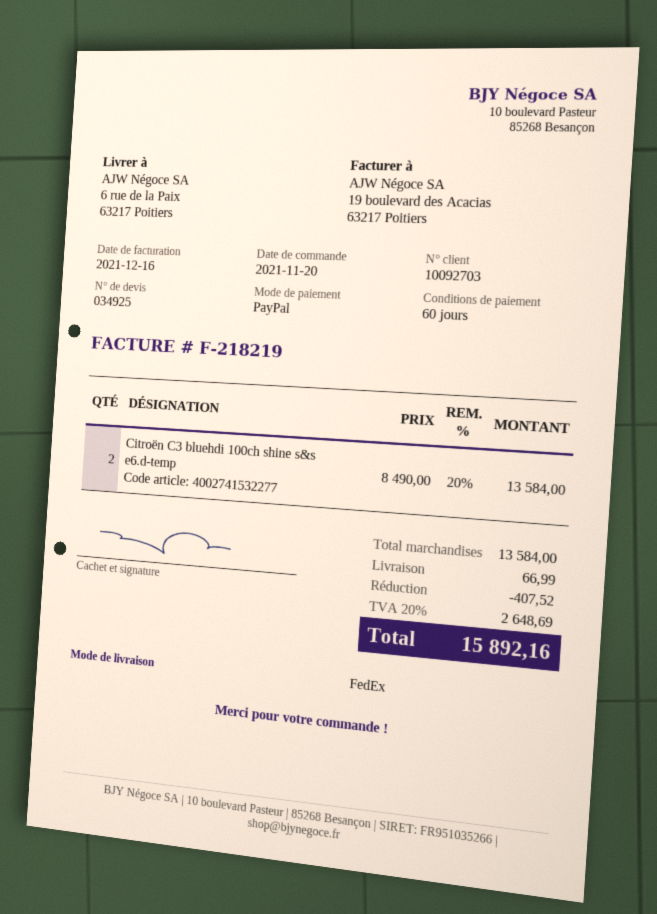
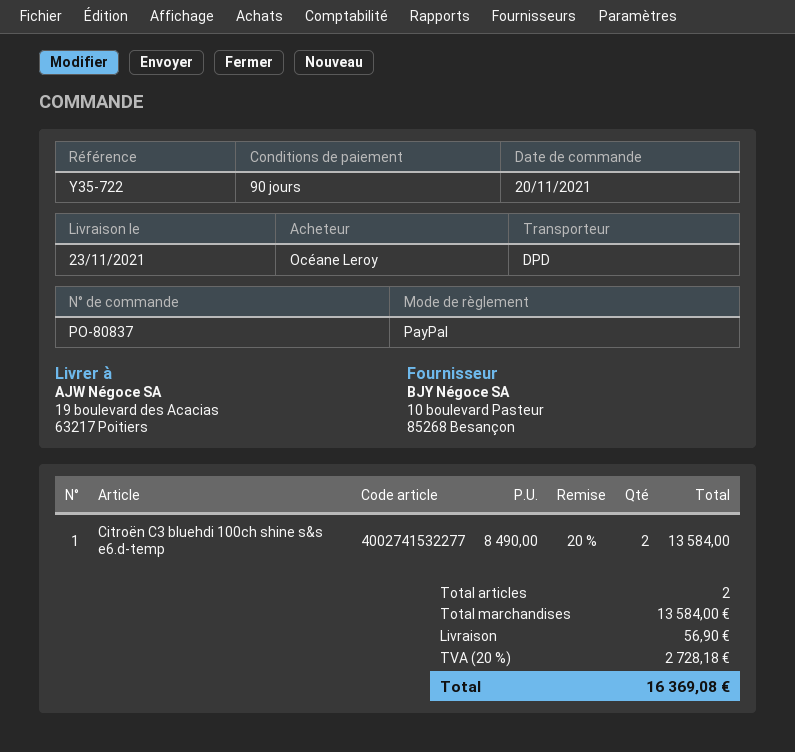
payment terms: 60 days -> 90 days
shipping method: FedEx -> DPD
ship to: 6 rue de la Paix, 63217 Poitiers -> 19 boulevard des Acacias, 63217 Poitiers
discount: 407.52 -> none
shipping: 66.99 -> 56.90
tax: 20% = 2648.69 -> 20% = 2728.18
total: 15892.16 -> 16369.08

